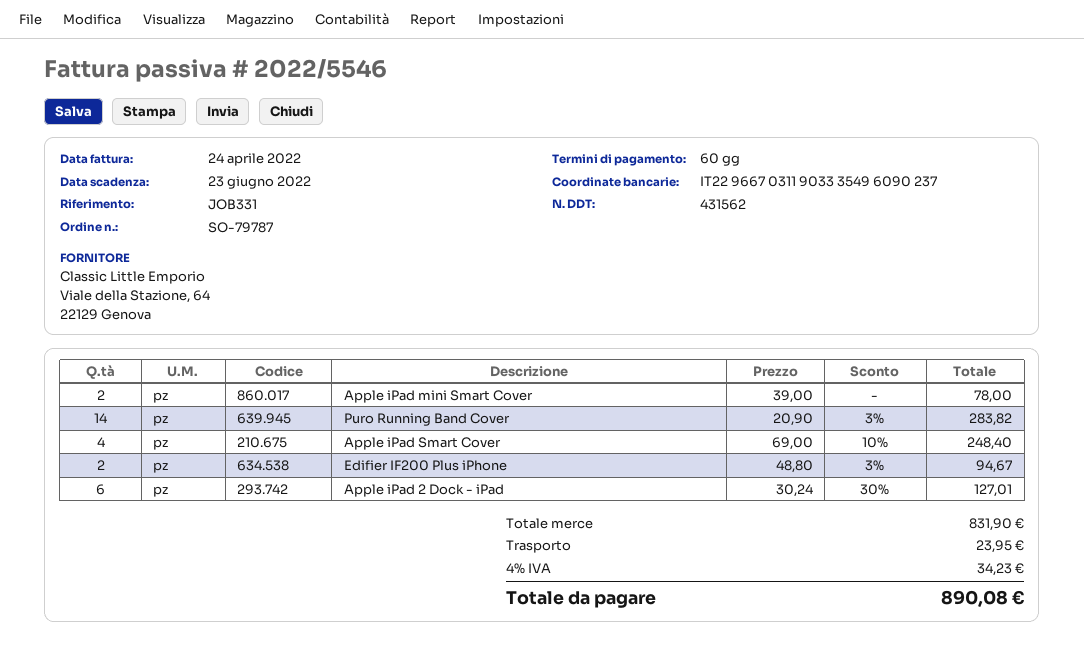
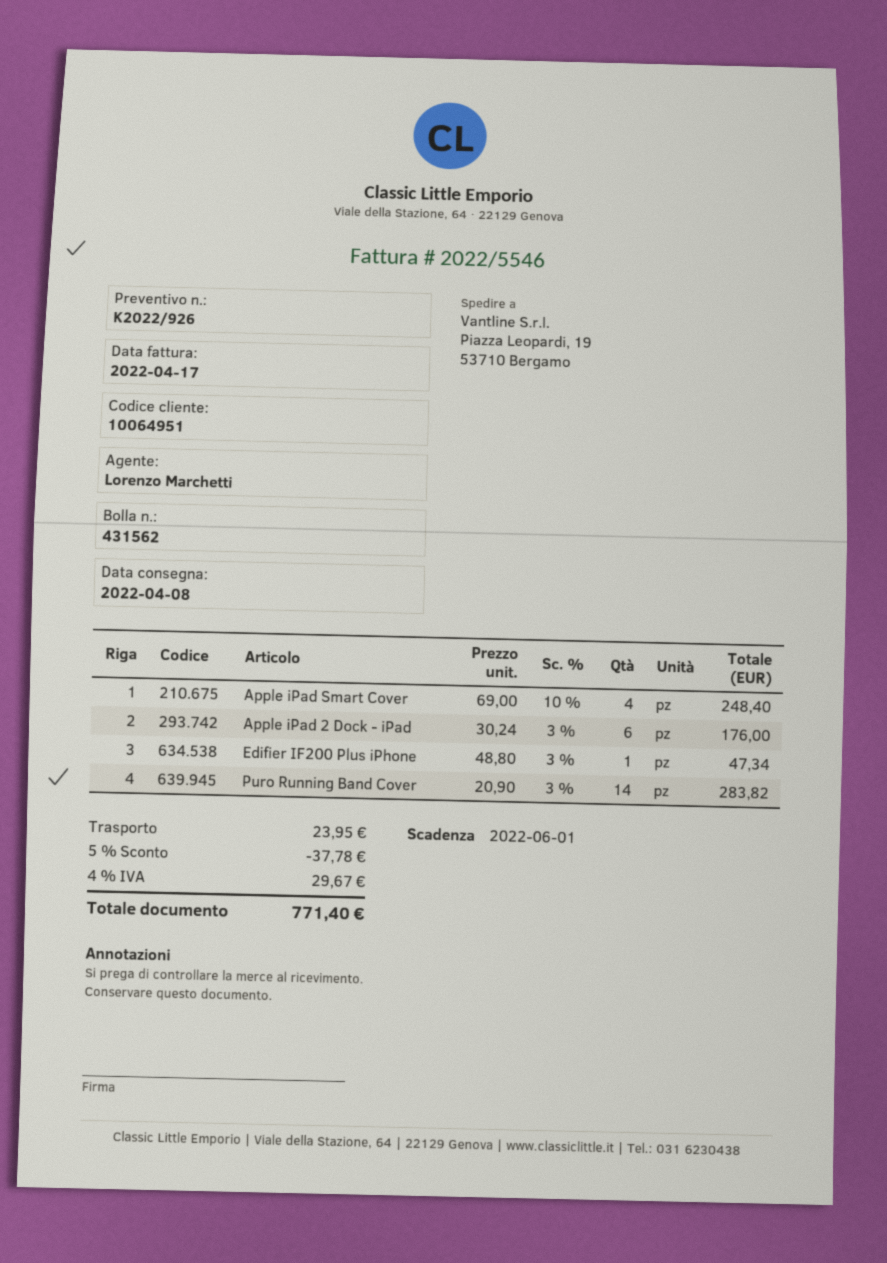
invoice date: 2022-04-24 -> 2022-04-17
due date: 2022-06-23 -> 2022-06-01
Apple iPad mini Smart Cover: 2 x 39.00 = 78.00 -> none
Edifier IF200 Plus iPhone: 2 x 48.80 - 3% = 94.67 -> 1 x 48.80 - 3% = 47.34
Apple iPad 2 Dock - iPad: 6 x 30.24 - 30% = 127.01 -> 6 x 30.24 - 3% = 176.00
discount: none -> 5% = 37.78
tax: 4% = 34.23 -> 4% = 29.67
total: 890.08 -> 771.40

